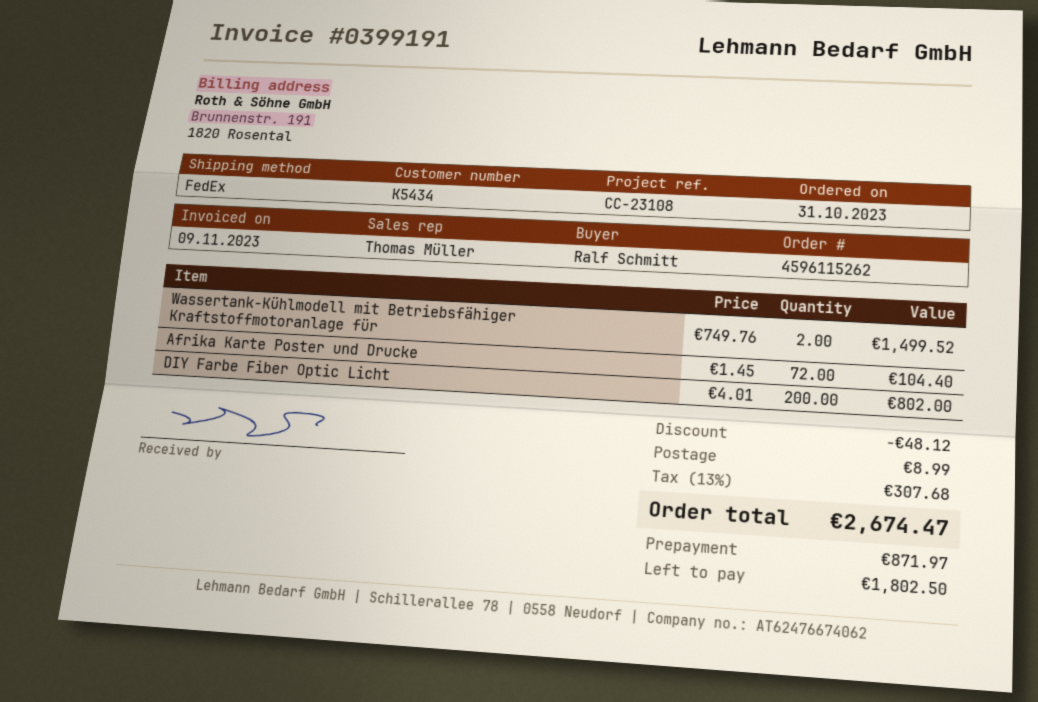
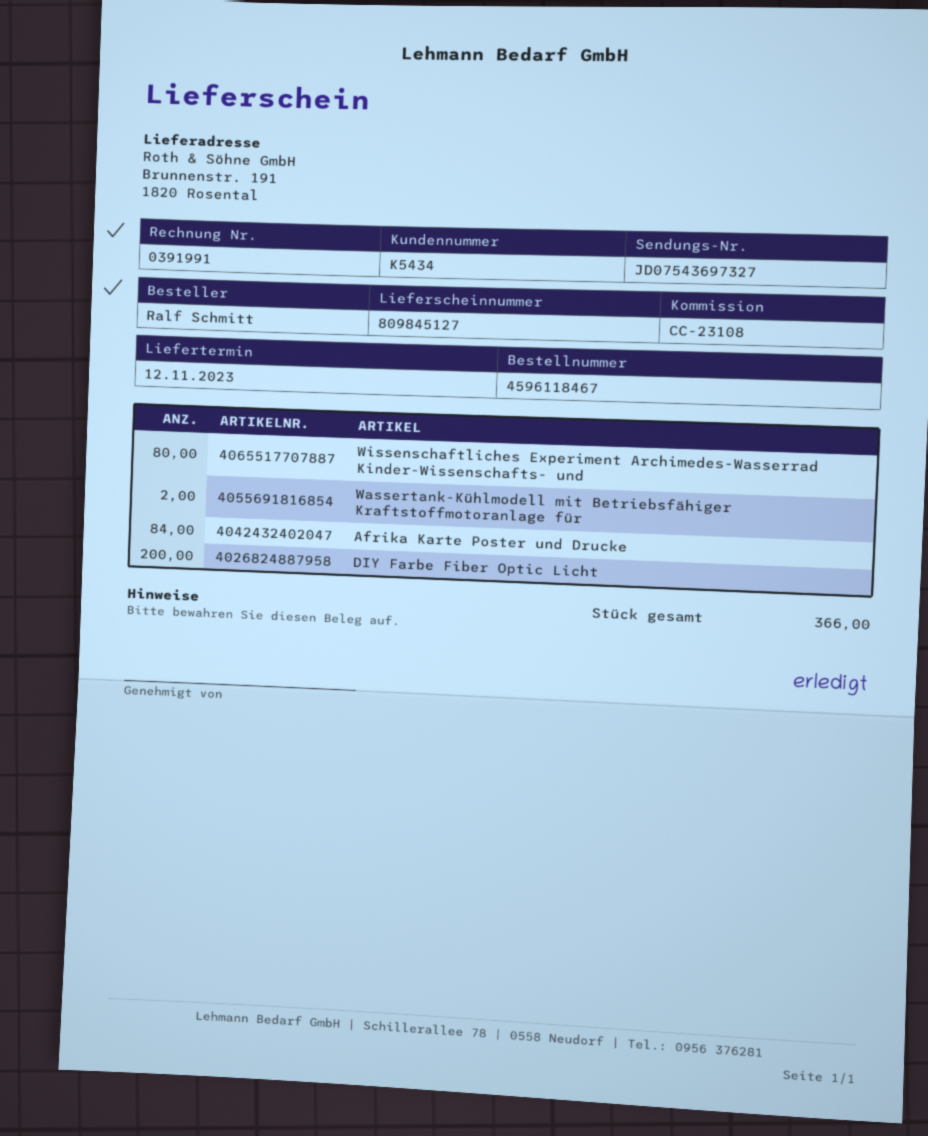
order number: 4596115262 -> 4596118467
invoice number: 0399191 -> 0391991
Afrika Karte Poster und Drucke: 72 -> 84
Wissenschaftliches Experiment Archimedes-Wasserrad Kinder-Wissenschafts- und: none -> 80

